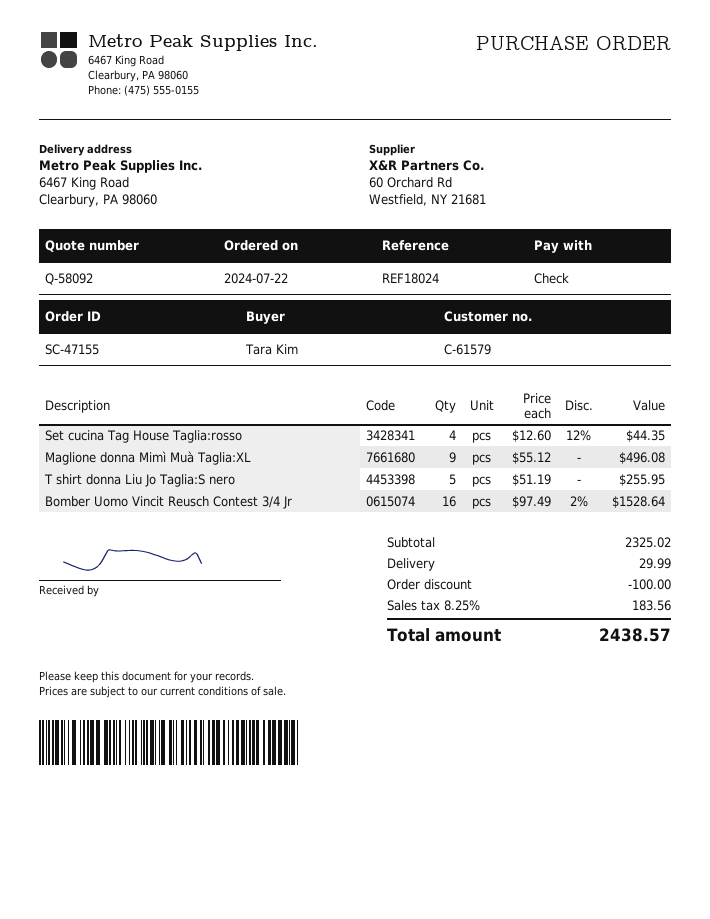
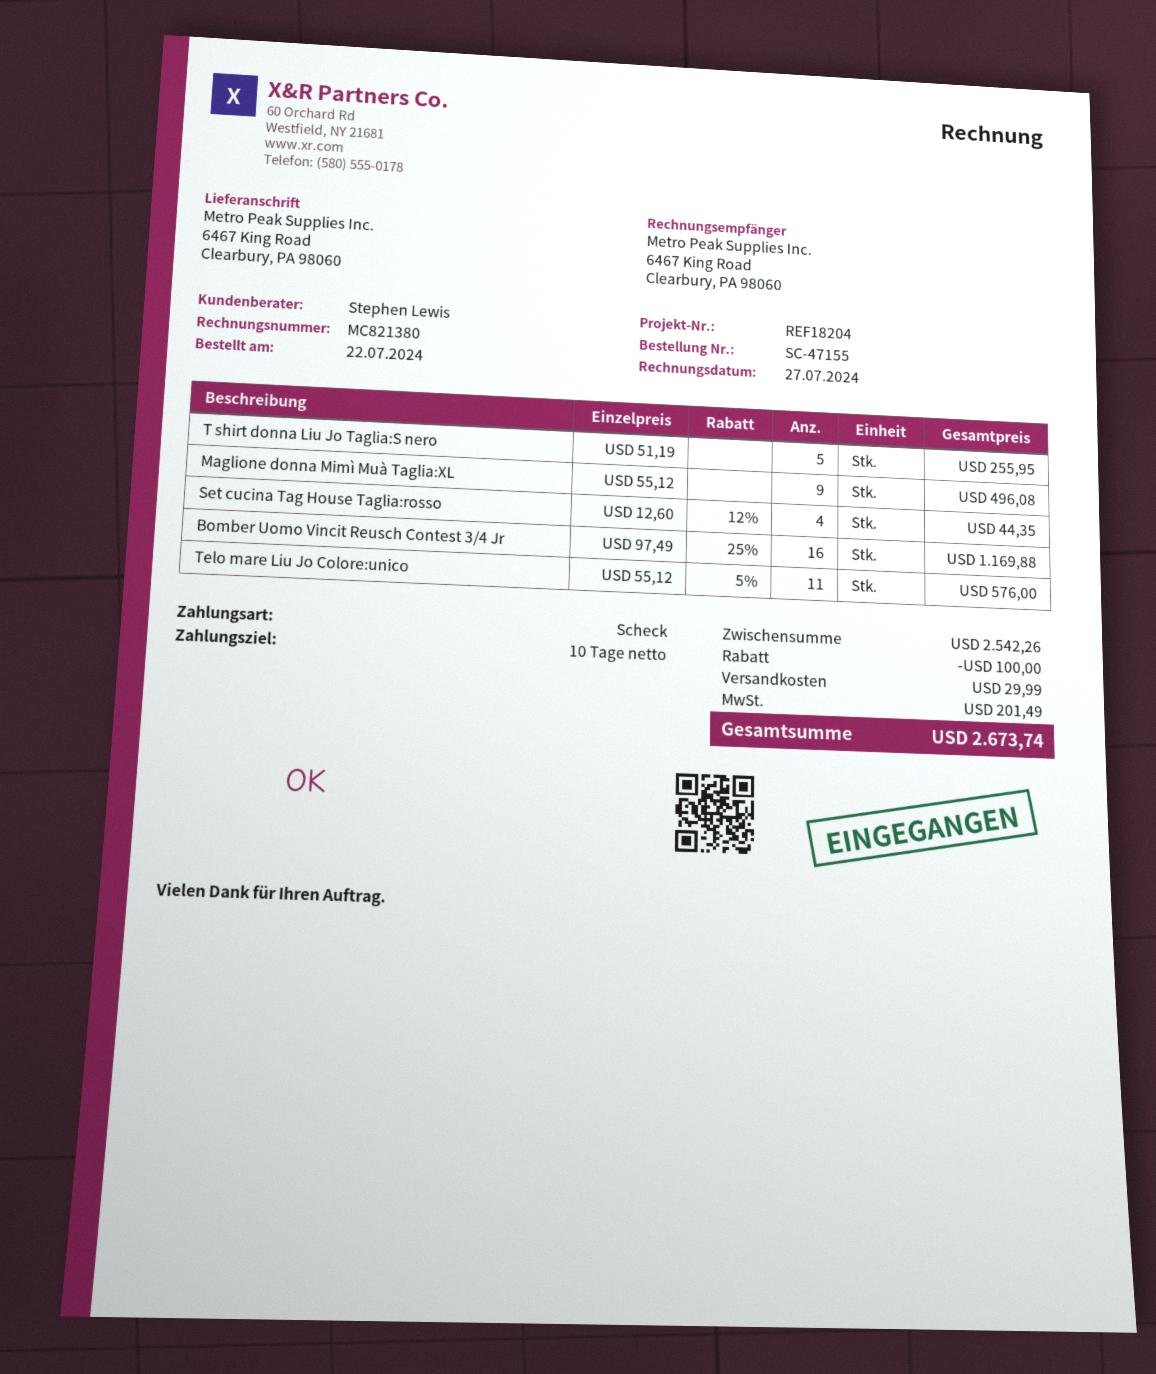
reference: REF18024 -> REF18204
Bomber Uomo Vincit Reusch Contest 3/4 Jr: 16 x 97.49 - 2% = 1528.64 -> 16 x 97.49 - 25% = 1169.88
Telo mare Liu Jo Colore:unico: none -> 11 x 55.12 - 5% = 576.00
subtotal: 2325.02 -> 2542.26
tax: 183.56 -> 201.49
total: 2438.57 -> 2673.74

